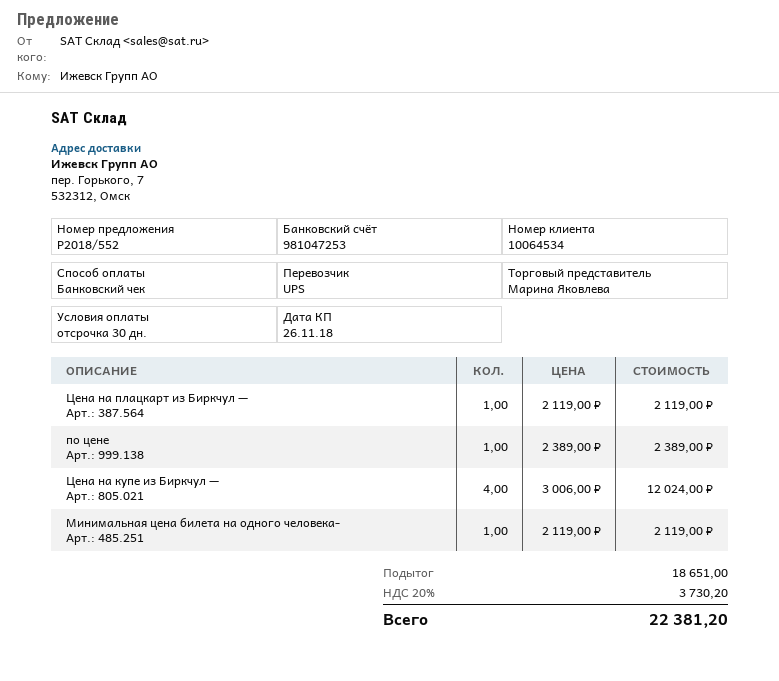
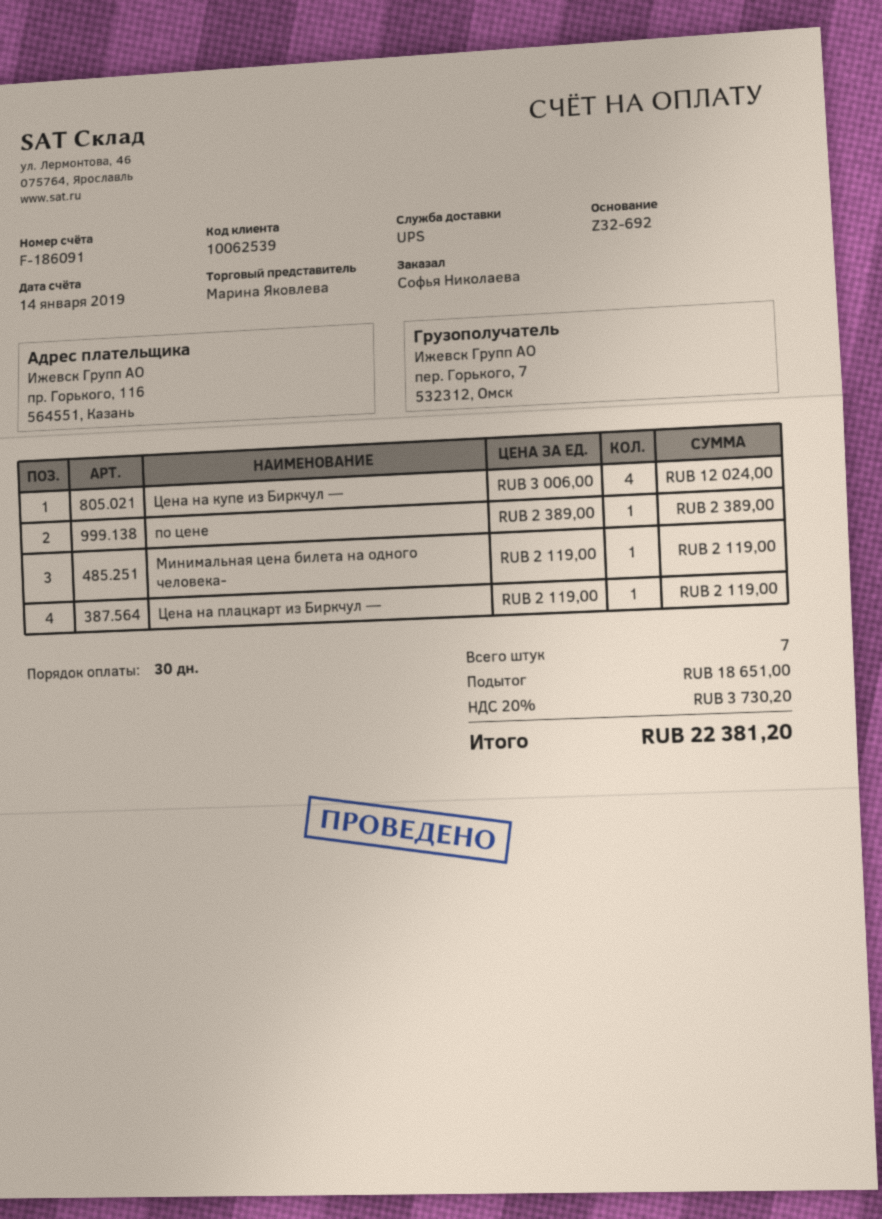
customer number: 10064534 -> 10062539

